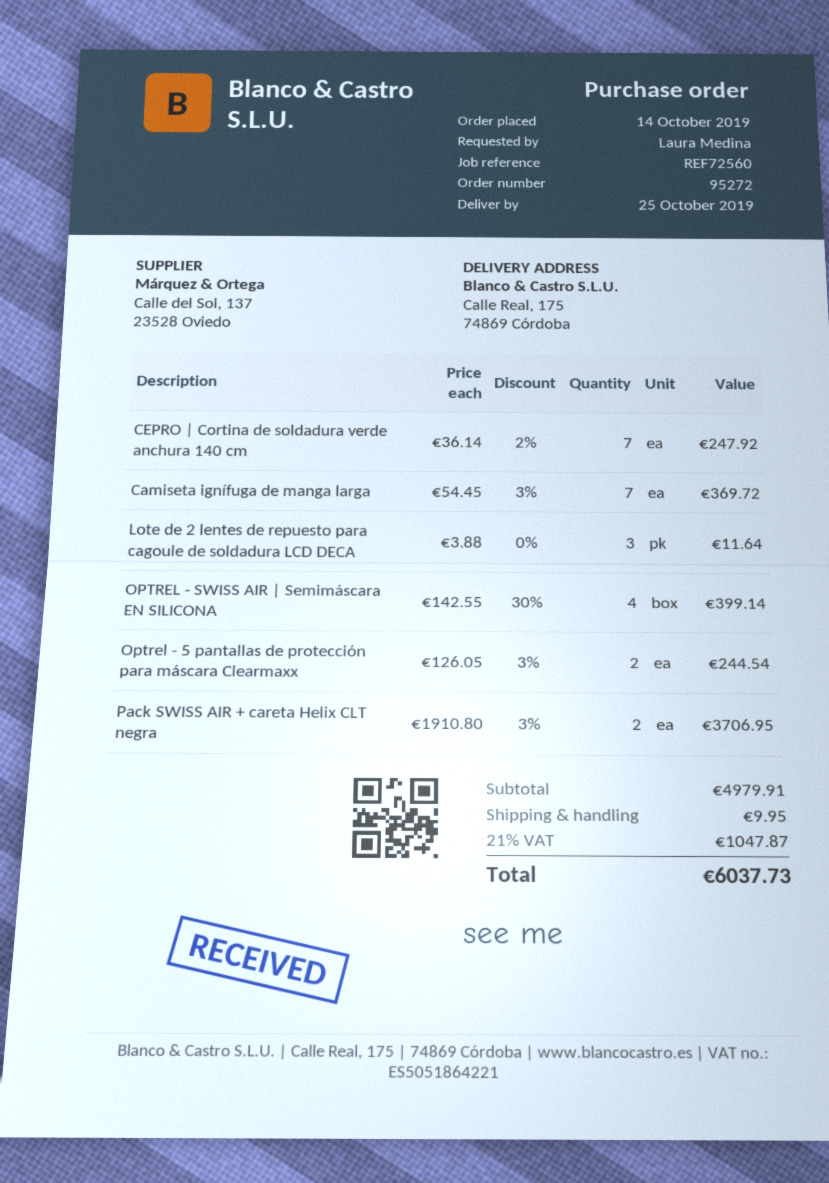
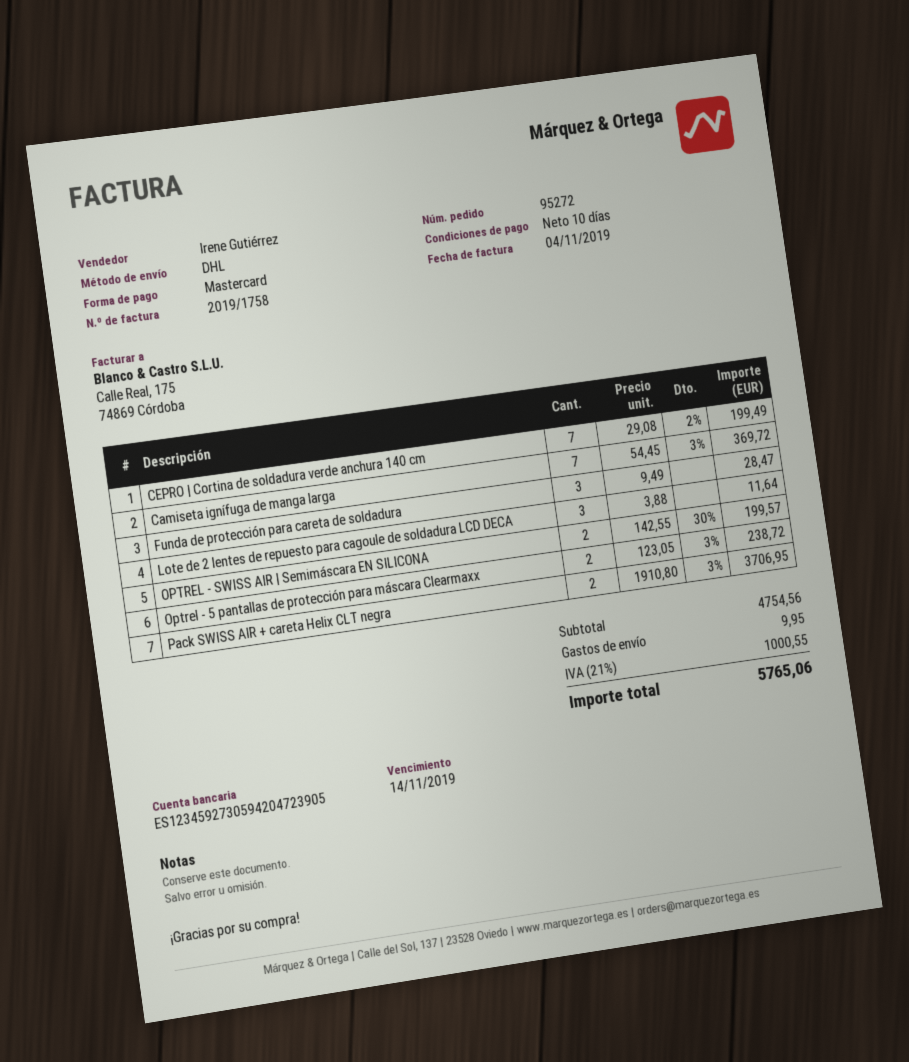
CEPRO | Cortina de soldadura verde anchura 140 cm: 7 x 36.14 - 2% = 247.92 -> 7 x 29.08 - 2% = 199.49
OPTREL - SWISS AIR | Semimáscara EN SILICONA: 4 x 142.55 - 30% = 399.14 -> 2 x 142.55 - 30% = 199.57
Optrel - 5 pantallas de protección para máscara Clearmaxx: 2 x 126.05 - 3% = 244.54 -> 2 x 123.05 - 3% = 238.72
Funda de protección para careta de soldadura: none -> 3 x 9.49 = 28.47
subtotal: 4979.91 -> 4754.56
tax: 21% = 1047.87 -> 21% = 1000.55
total: 6037.73 -> 5765.06

